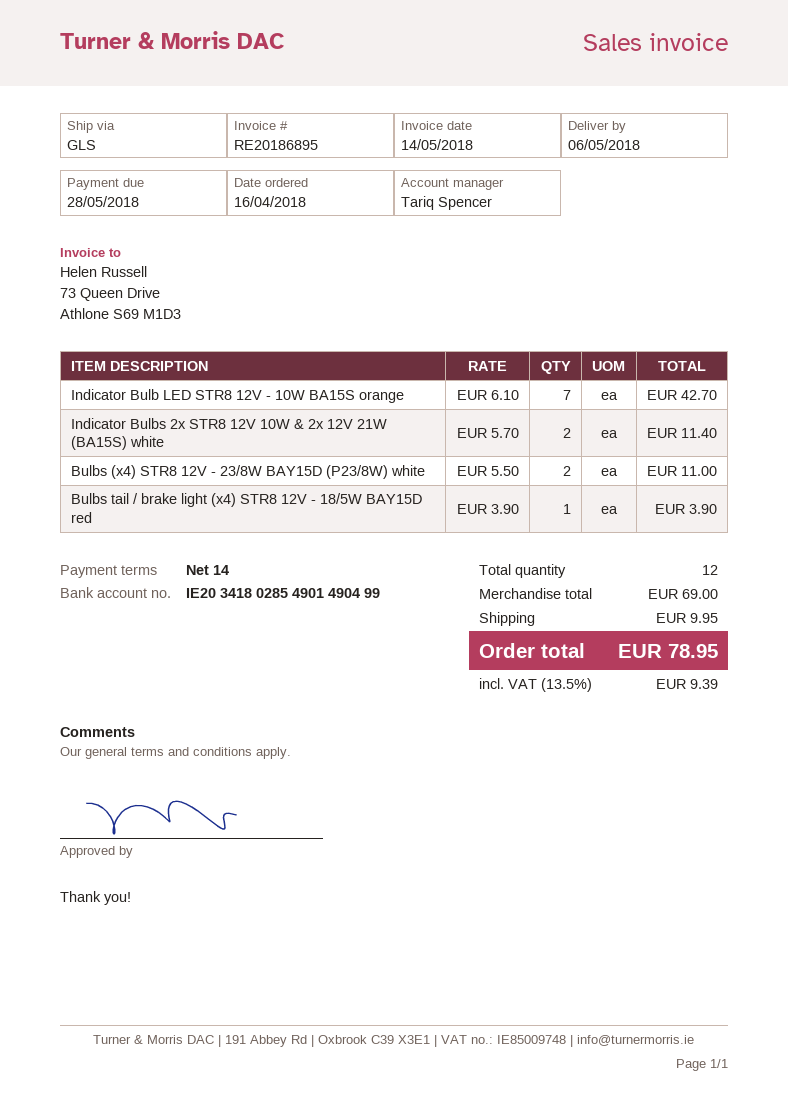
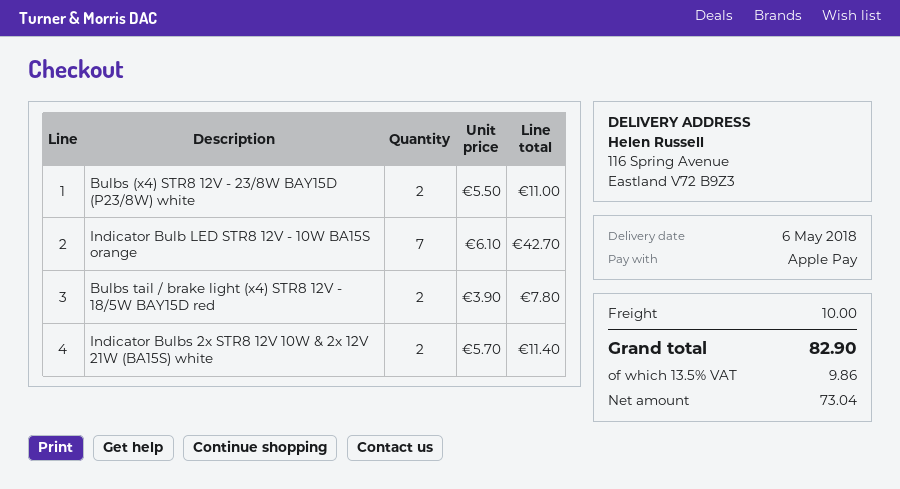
Bulbs tail / brake light (x4) STR8 12V - 18/5W BAY15D red: 1 x 3.90 = 3.90 -> 2 x 3.90 = 7.80
shipping: 9.95 -> 10.00
tax: 13.5% = 9.39 -> 13.5% = 9.86
total: 78.95 -> 82.90

